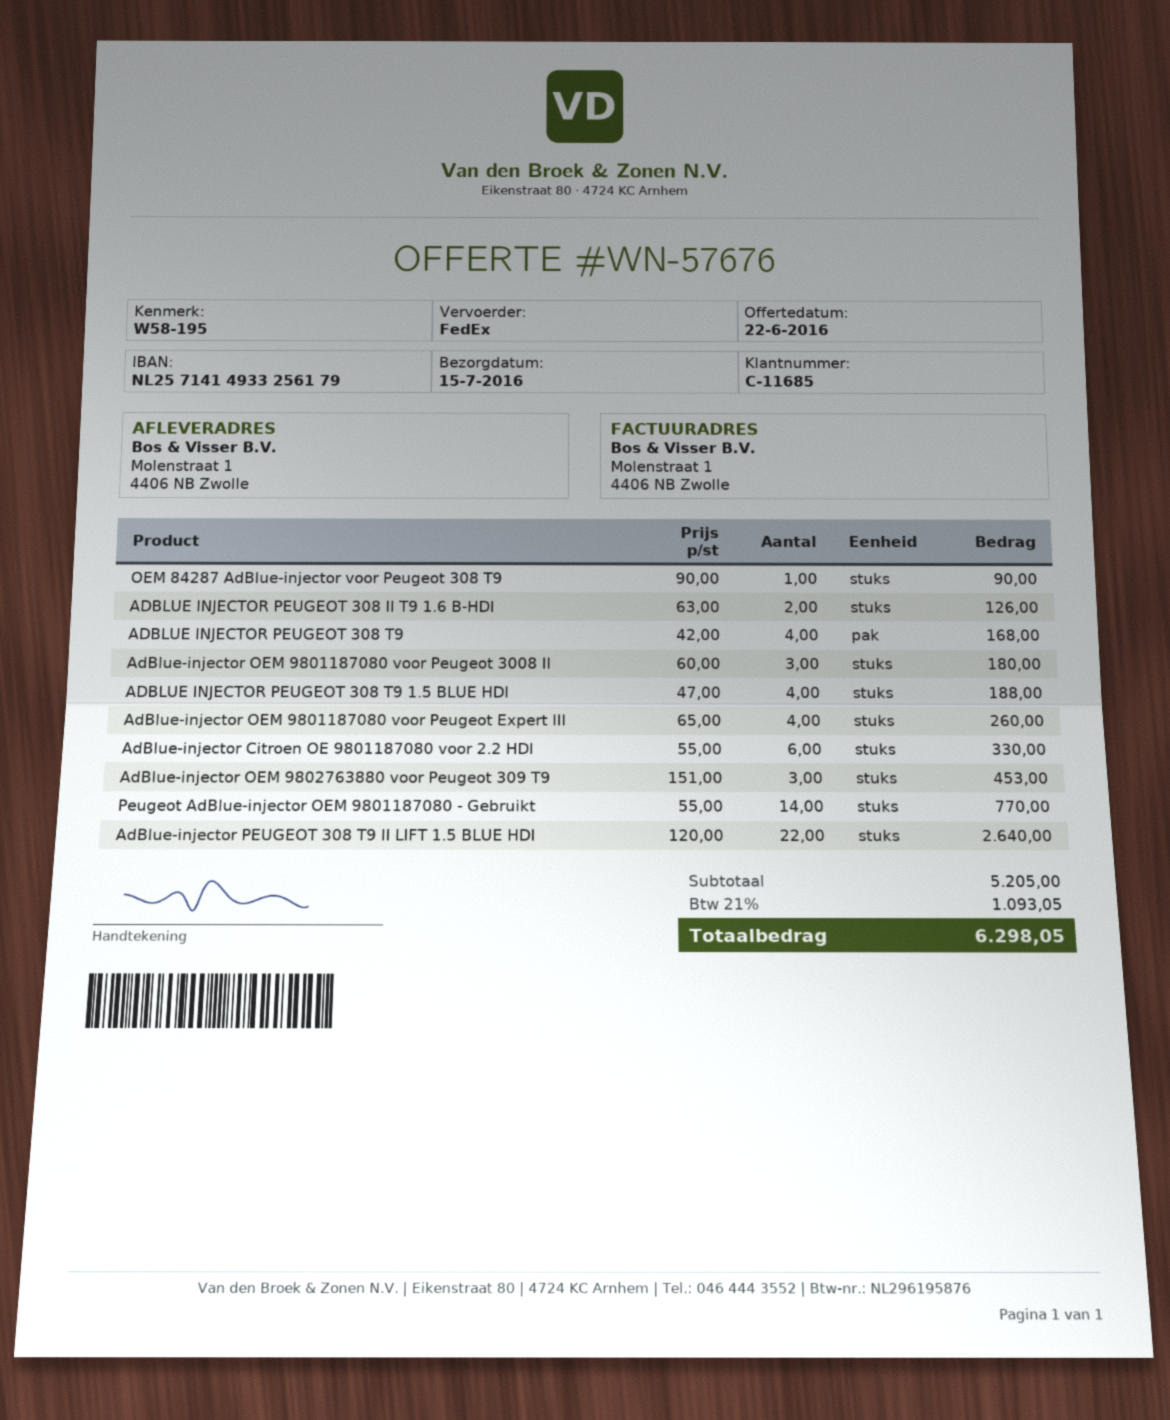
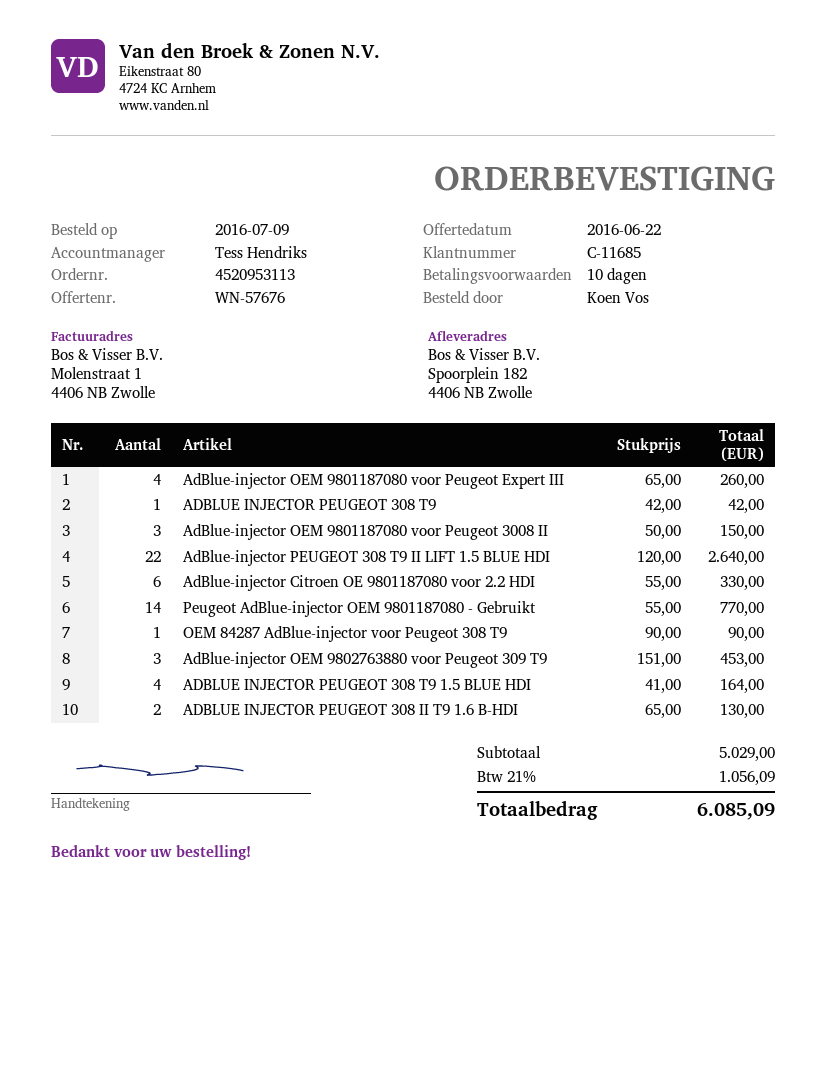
ship to: Molenstraat 1, 4406 NB Zwolle -> Spoorplein 182, 4406 NB Zwolle
ADBLUE INJECTOR PEUGEOT 308 II T9 1.6 B-HDI: 2 x 63.00 = 126.00 -> 2 x 65.00 = 130.00
ADBLUE INJECTOR PEUGEOT 308 T9: 4 x 42.00 = 168.00 -> 1 x 42.00 = 42.00
AdBlue-injector OEM 9801187080 voor Peugeot 3008 II: 3 x 60.00 = 180.00 -> 3 x 50.00 = 150.00
ADBLUE INJECTOR PEUGEOT 308 T9 1.5 BLUE HDI: 4 x 47.00 = 188.00 -> 4 x 41.00 = 164.00
subtotal: 5205.00 -> 5029.00
tax: 21% = 1093.05 -> 21% = 1056.09
total: 6298.05 -> 6085.09

